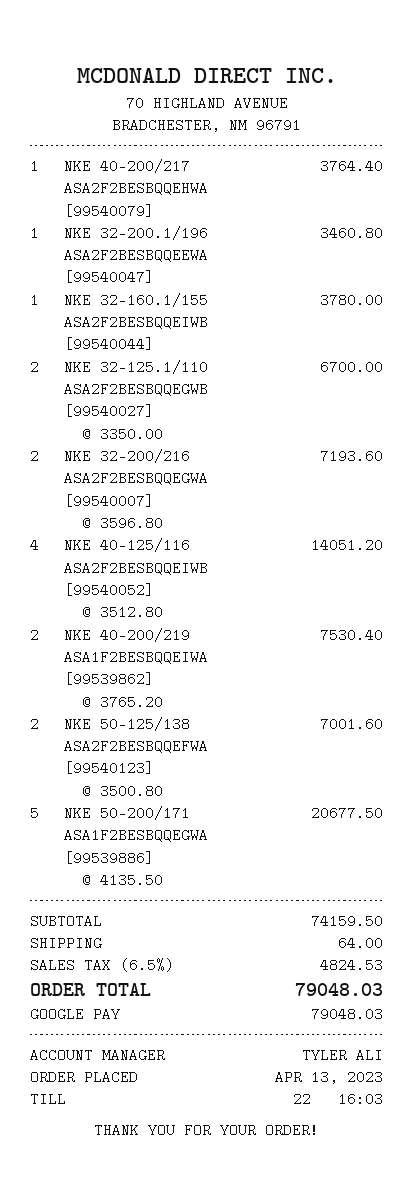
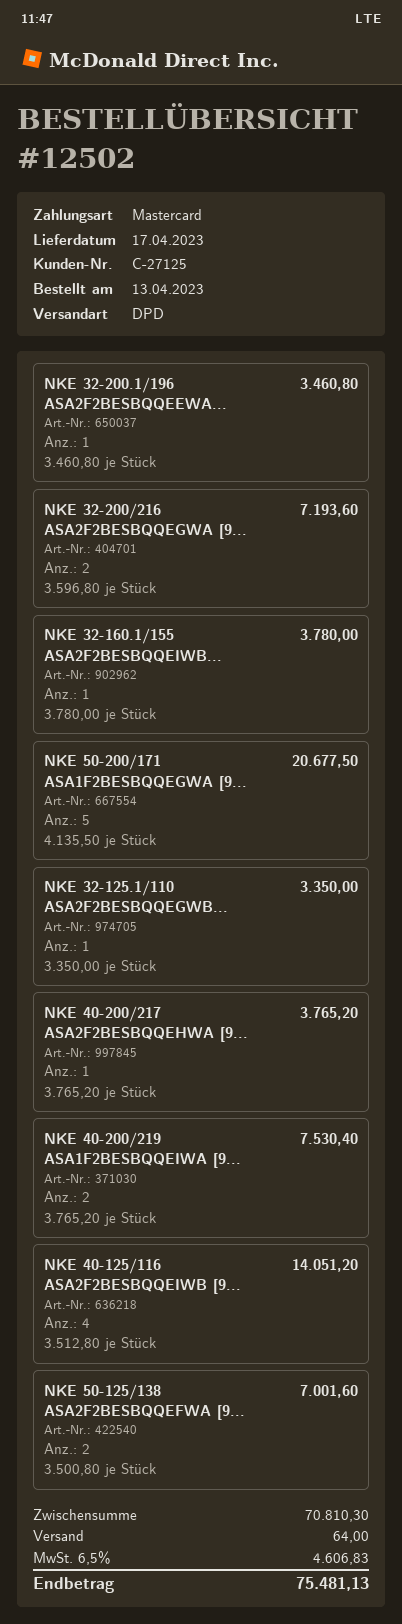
payment method: Google Pay -> Mastercard
NKE 40-200/217 ASA2F2BESBQQEHWA [99540079]: 1 x 3764.40 = 3764.40 -> 1 x 3765.20 = 3765.20
NKE 32-125.1/110 ASA2F2BESBQQEGWB [99540027]: 2 x 3350.00 = 6700.00 -> 1 x 3350.00 = 3350.00
subtotal: 74159.50 -> 70810.30
tax: 6.5% = 4824.53 -> 6.5% = 4606.83
total: 79048.03 -> 75481.13

